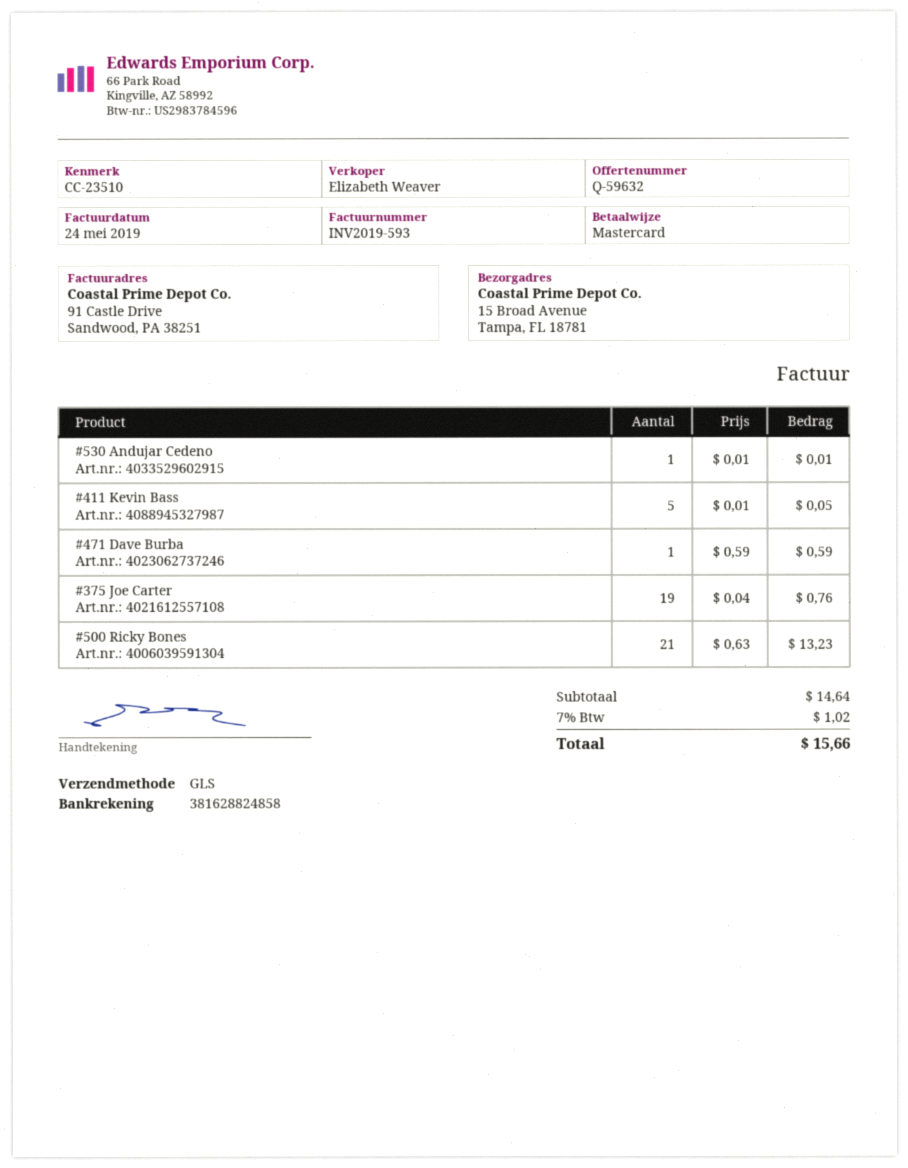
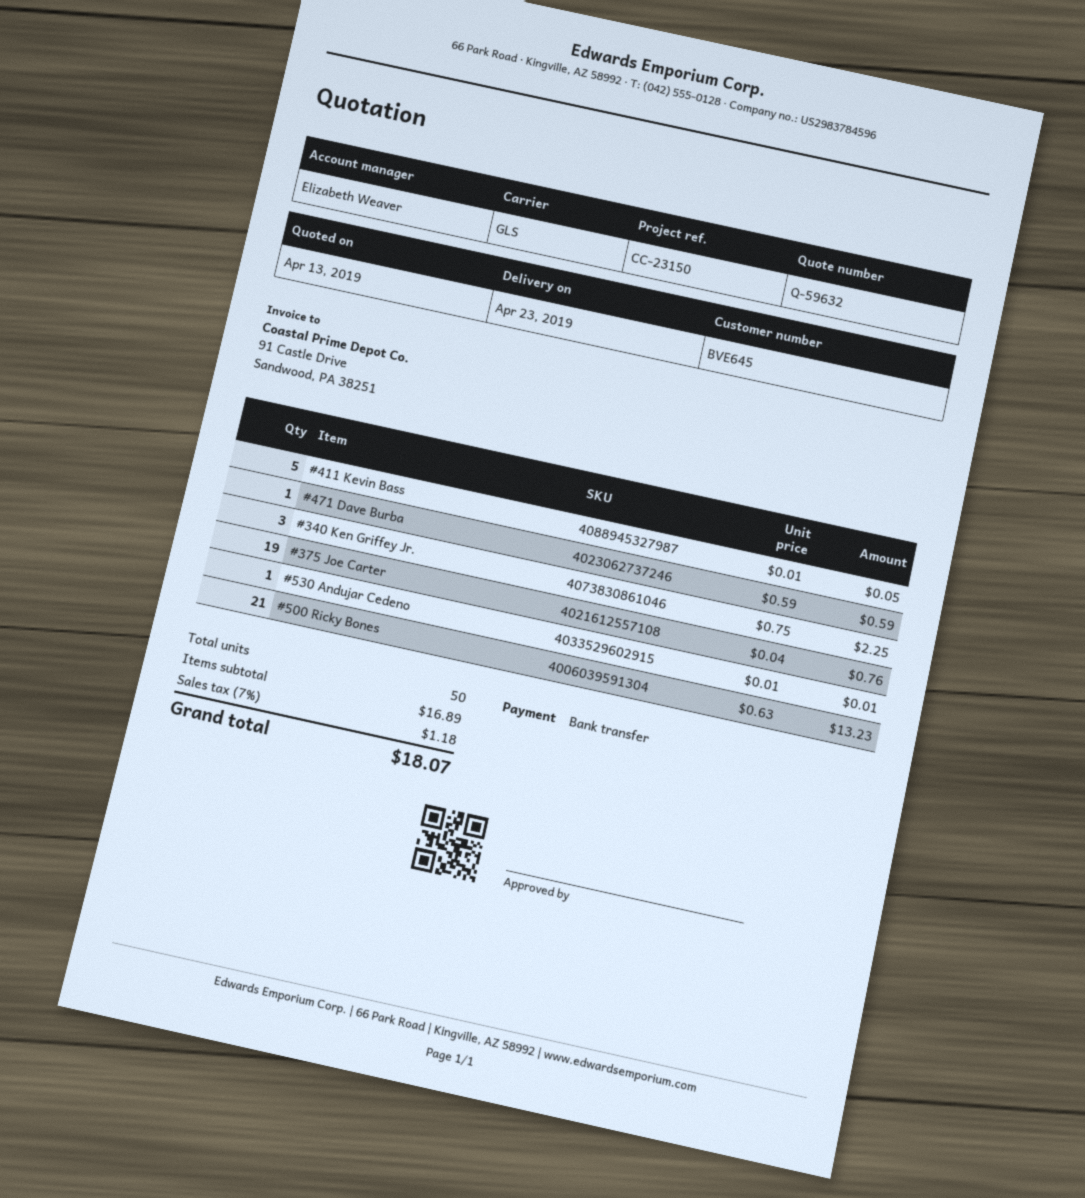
reference: CC-23510 -> CC-23150
payment method: Mastercard -> bank transfer
#340 Ken Griffey Jr.: none -> 3 x 0.75 = 2.25
subtotal: 14.64 -> 16.89
tax: 7% = 1.02 -> 7% = 1.18
total: 15.66 -> 18.07

